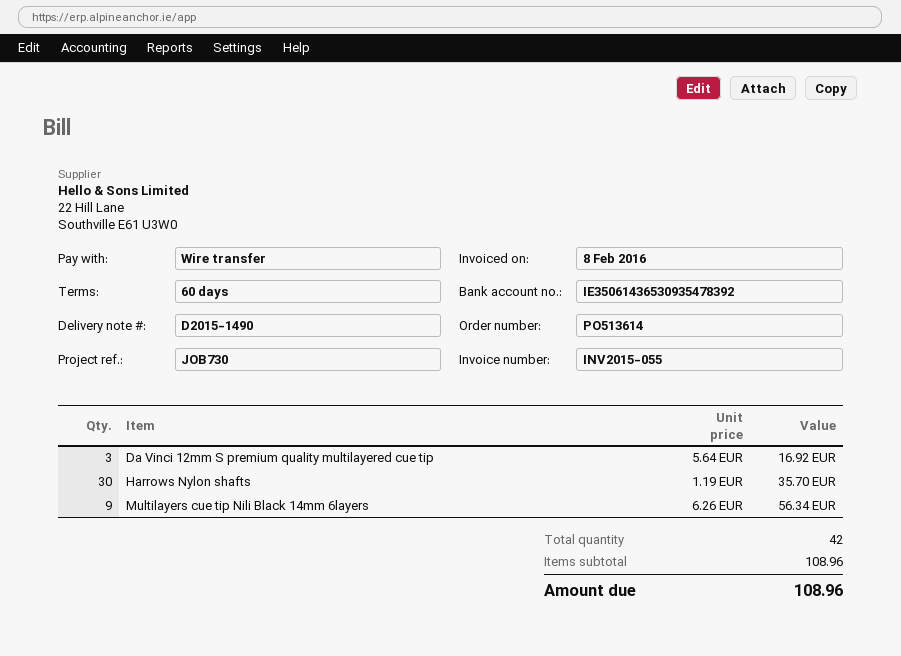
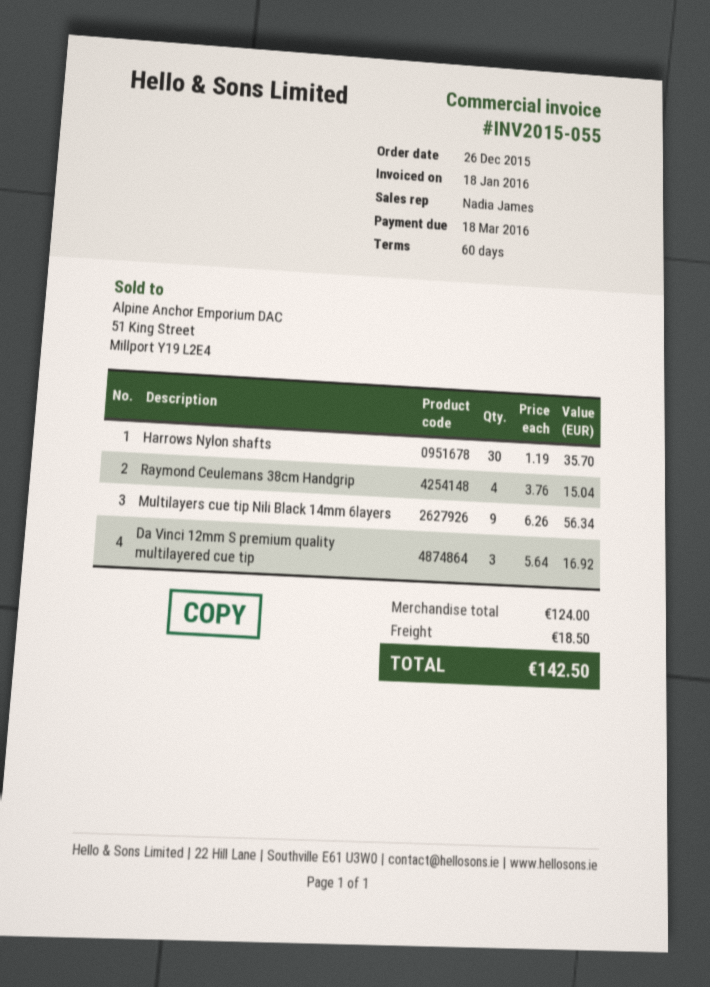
invoice date: 2016-02-08 -> 2016-01-18
Raymond Ceulemans 38cm Handgrip: none -> 4 x 3.76 = 15.04
subtotal: 108.96 -> 124.00
shipping: none -> 18.50
total: 108.96 -> 142.50

